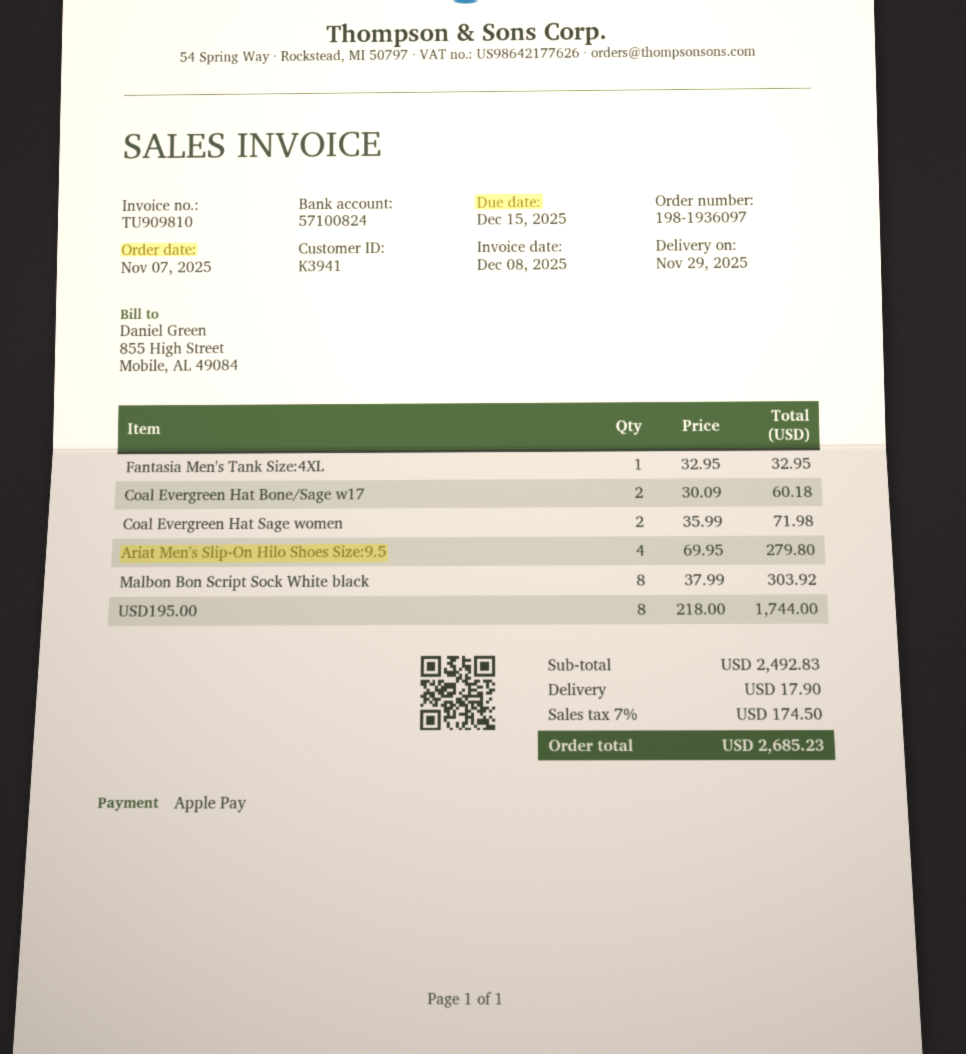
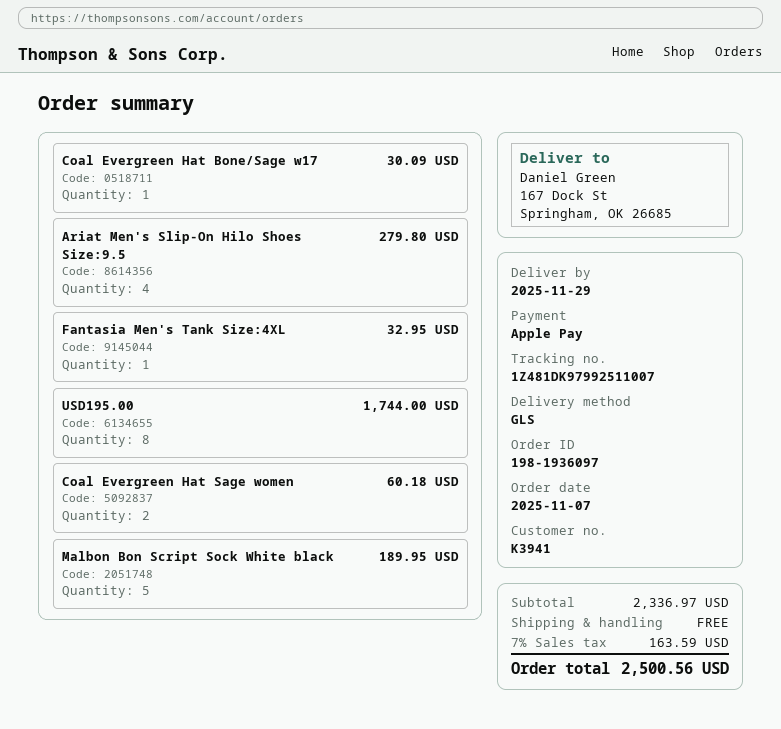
Coal Evergreen Hat Bone/Sage w17: 2 for 60.18 -> 1 for 30.09
Coal Evergreen Hat Sage women: 2 for 71.98 -> 2 for 60.18
Malbon Bon Script Sock White black: 8 for 303.92 -> 5 for 189.95
subtotal: 2492.83 -> 2336.97
shipping: 17.90 -> 0.00
tax: 7% = 174.50 -> 7% = 163.59
total: 2685.23 -> 2500.56

